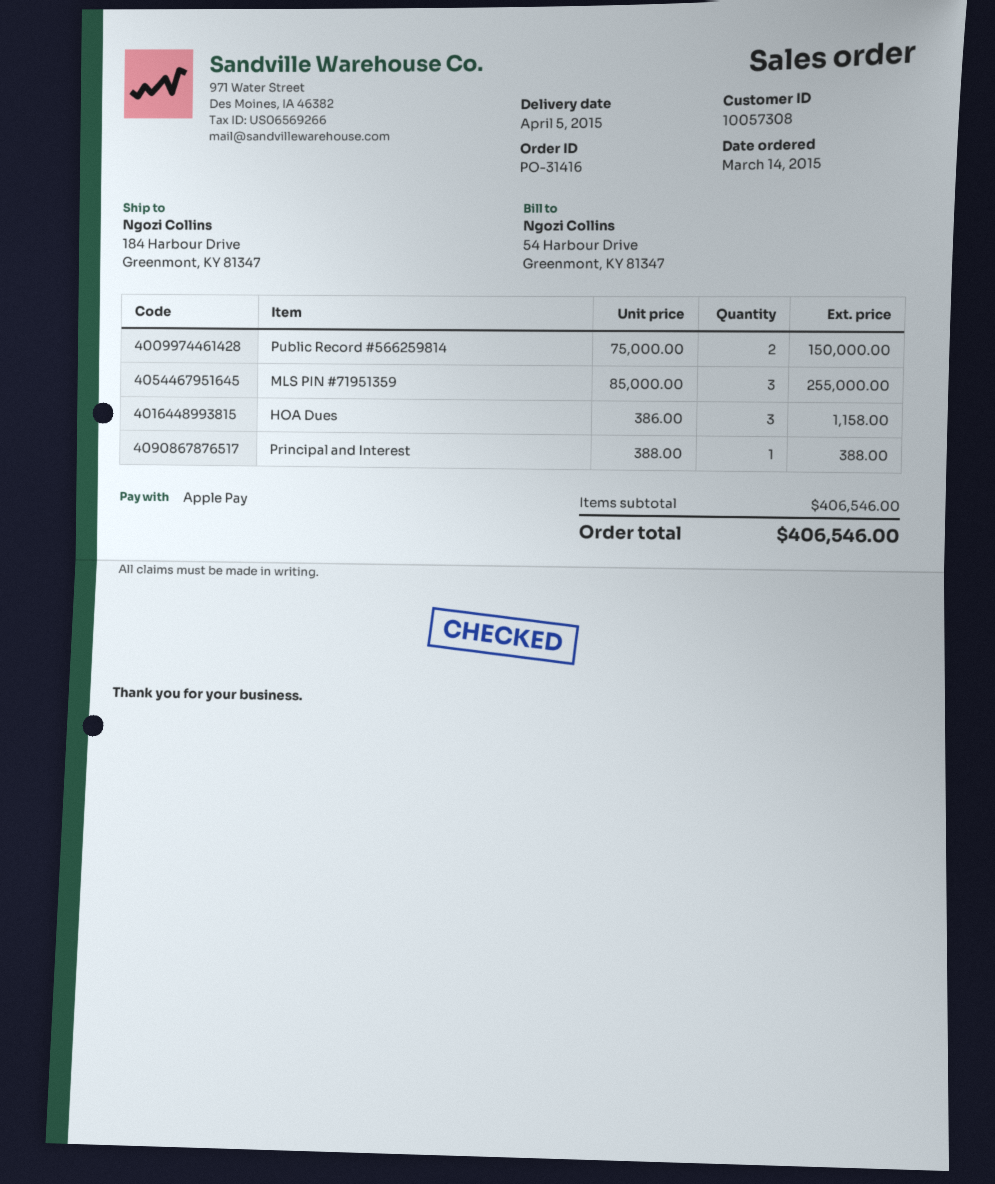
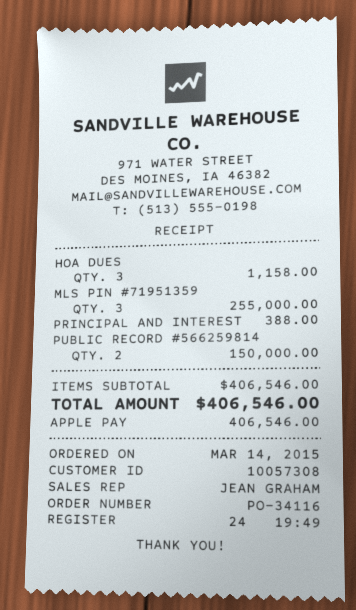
order number: PO-31416 -> PO-34116

